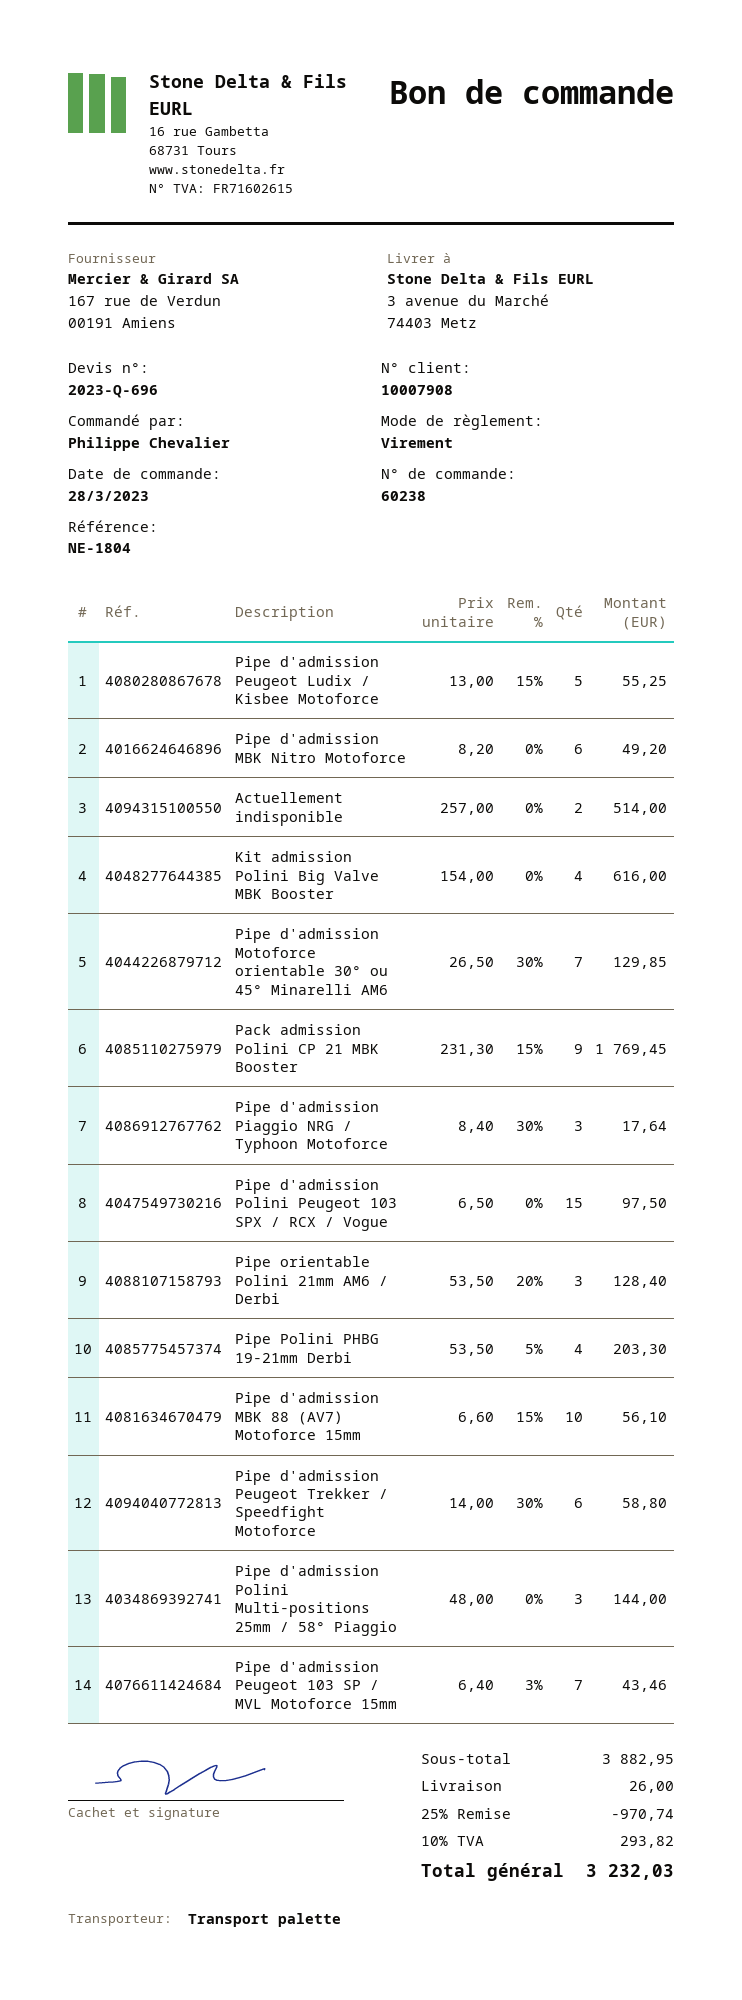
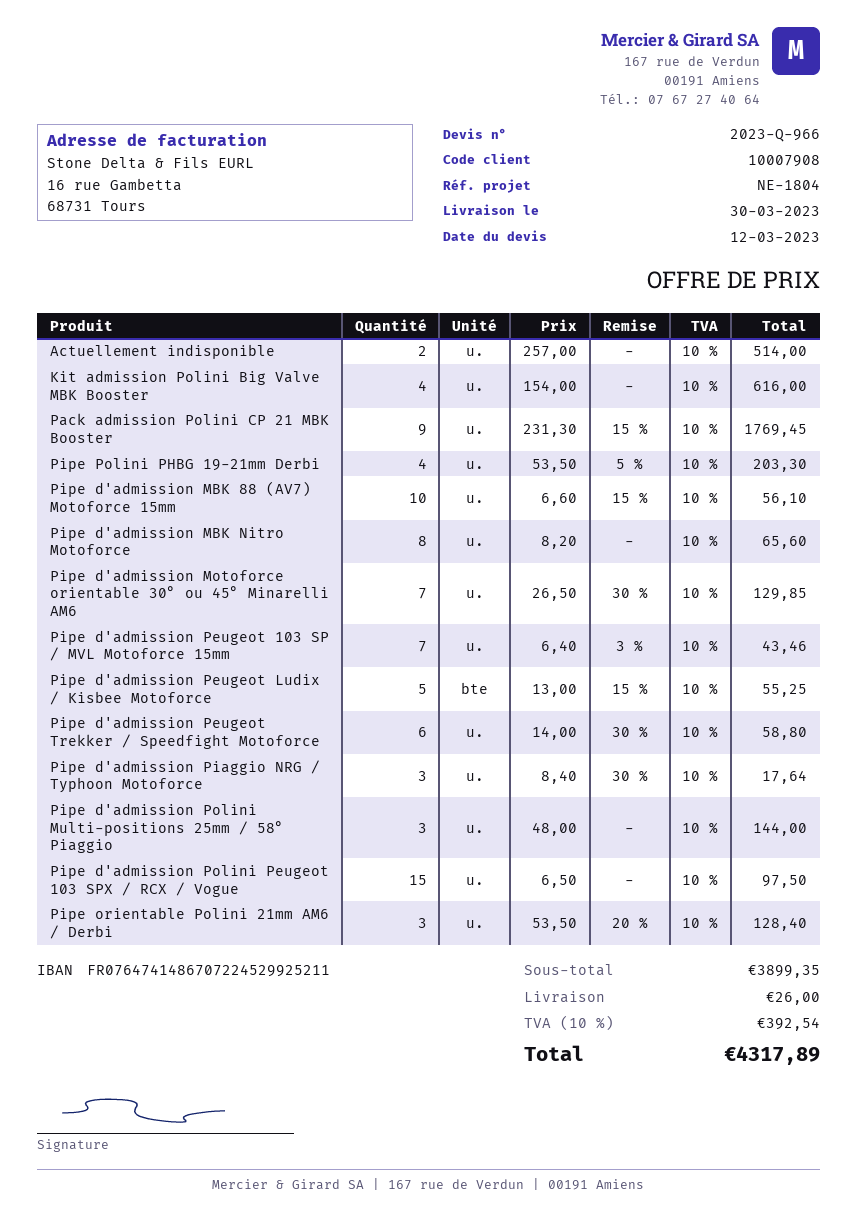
quote number: 2023-Q-696 -> 2023-Q-966
Pipe d'admission MBK Nitro Motoforce: 6 x 8.20 = 49.20 -> 8 x 8.20 = 65.60
subtotal: 3882.95 -> 3899.35
discount: 25% = 970.74 -> none
tax: 10% = 293.82 -> 10% = 392.54
total: 3232.03 -> 4317.89

